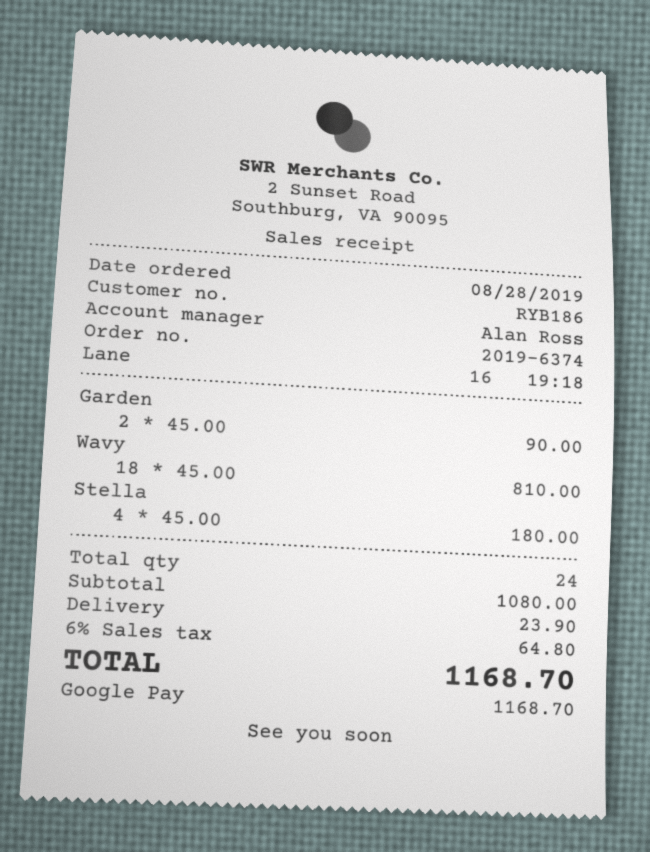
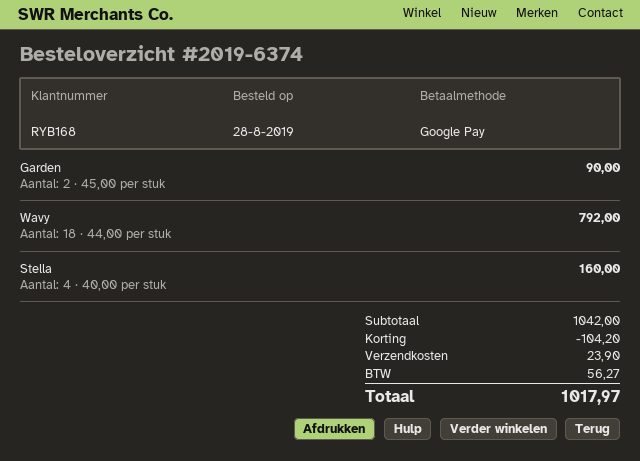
customer number: RYB186 -> RYB168
Wavy: 18 x 45.00 = 810.00 -> 18 x 44.00 = 792.00
Stella: 4 x 45.00 = 180.00 -> 4 x 40.00 = 160.00
subtotal: 1080.00 -> 1042.00
discount: none -> 104.20
tax: 64.80 -> 56.27
total: 1168.70 -> 1017.97

